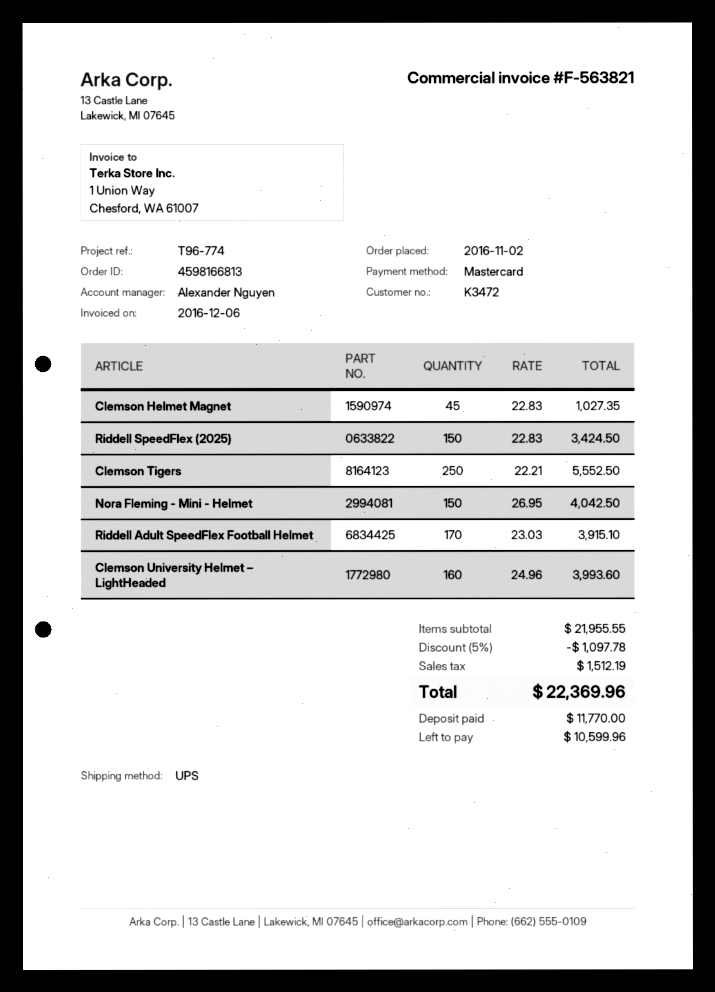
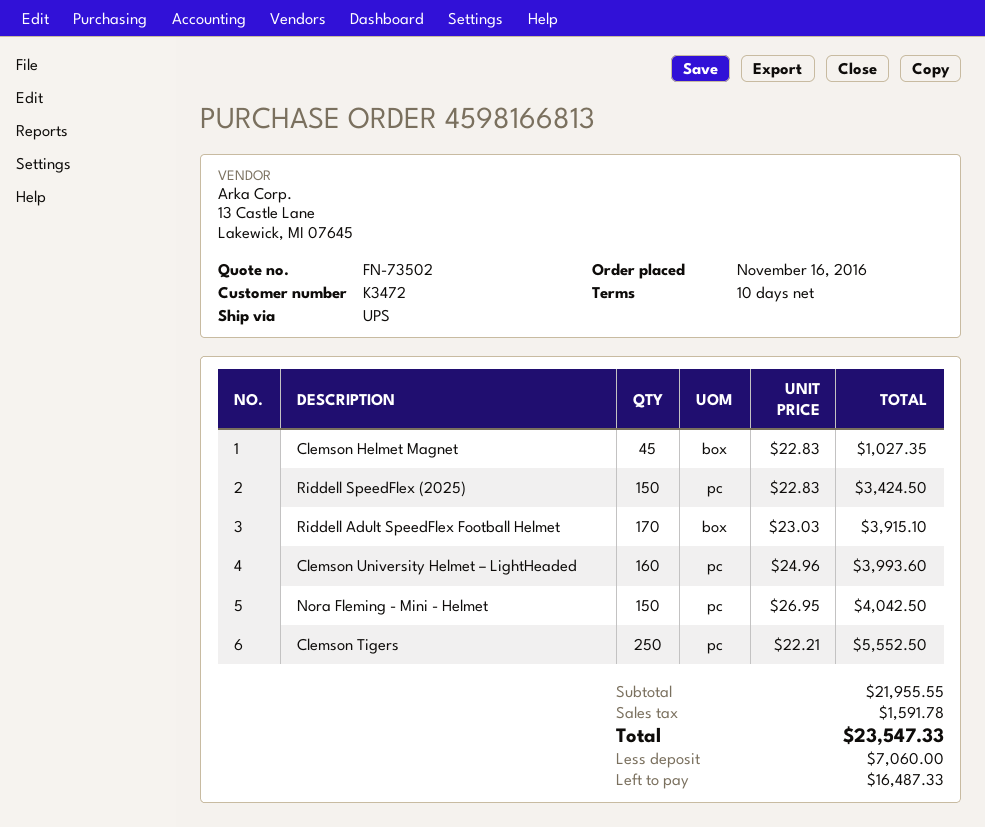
order date: 2016-11-02 -> 2016-11-16
discount: 5% = 1097.78 -> none
tax: 1512.19 -> 1591.78
total: 22369.96 -> 23547.33
deposit: 11770.00 -> 7060.00
balance: 10599.96 -> 16487.33

